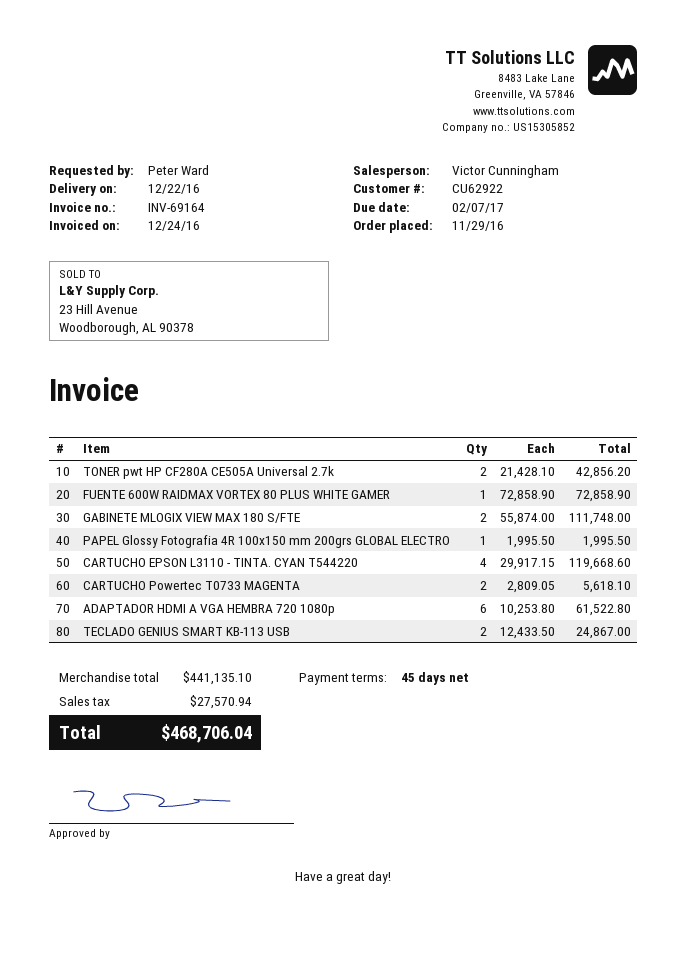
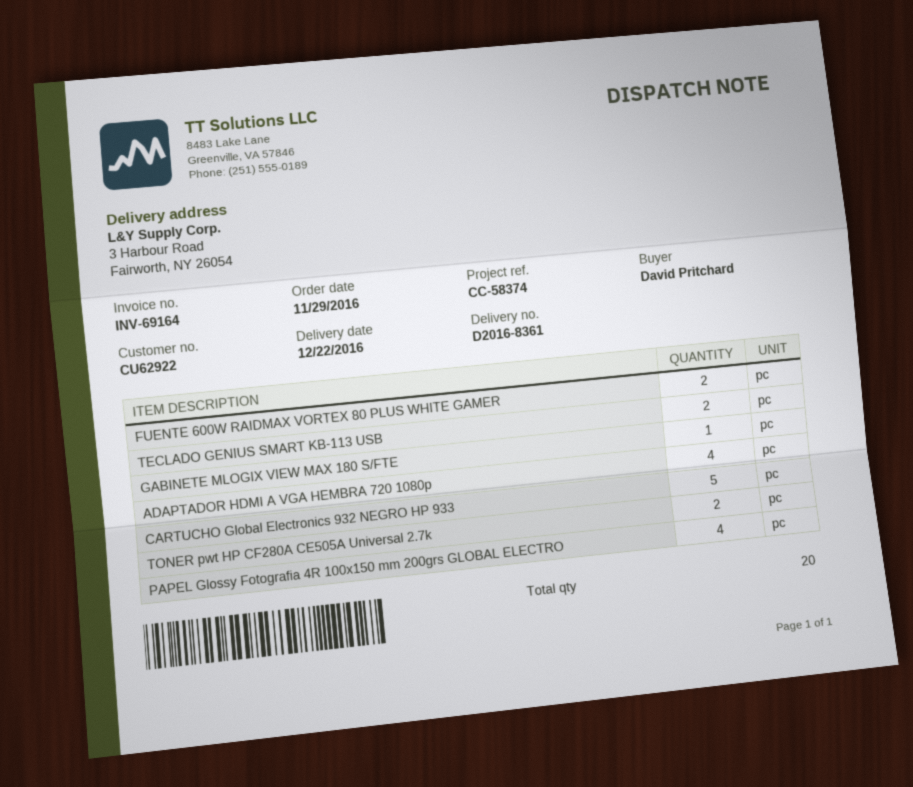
ordered by: Peter Ward -> David Pritchard
FUENTE 600W RAIDMAX VORTEX 80 PLUS WHITE GAMER: 1 -> 2
GABINETE MLOGIX VIEW MAX 180 S/FTE: 2 -> 1
PAPEL Glossy Fotografia 4R 100x150 mm 200grs GLOBAL ELECTRO: 1 -> 4
CARTUCHO EPSON L3110 - TINTA. CYAN T544220: 4 -> none
CARTUCHO Powertec T0733 MAGENTA: 2 -> none
ADAPTADOR HDMI A VGA HEMBRA 720 1080p: 6 -> 4
CARTUCHO Global Electronics 932 NEGRO HP 933: none -> 5

